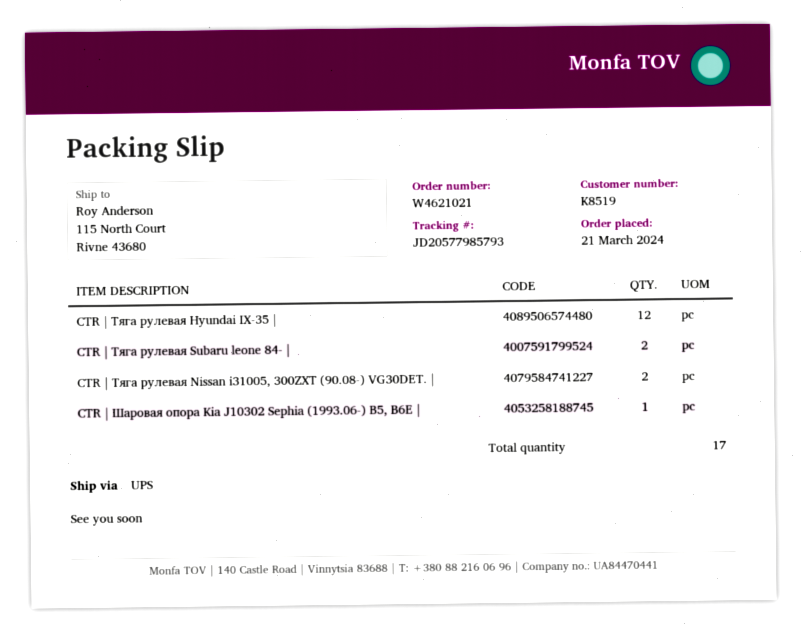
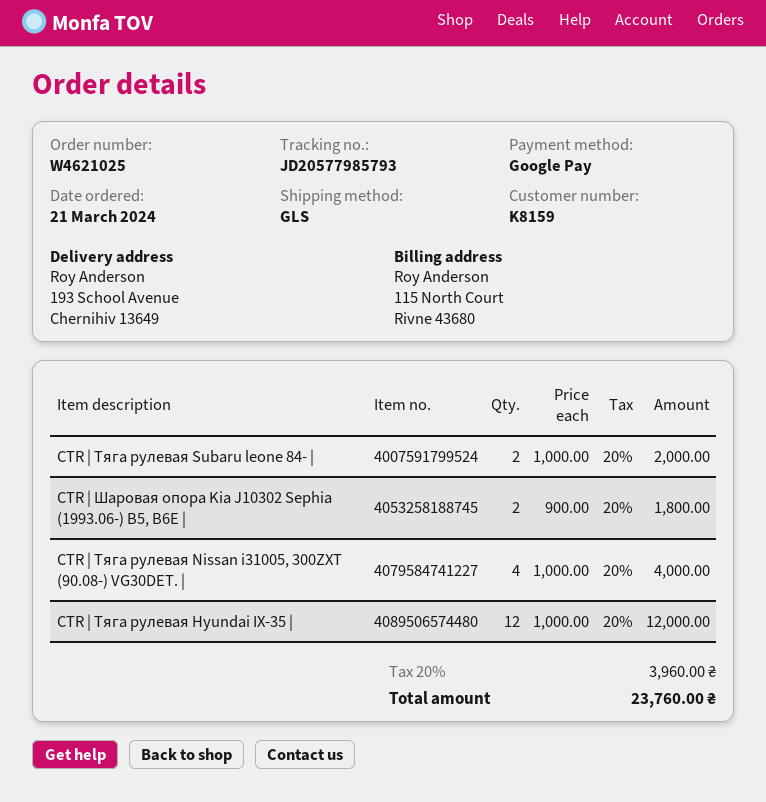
order number: W4621021 -> W4621025
customer number: K8519 -> K8159
shipping method: UPS -> GLS
ship to: 115 North Court, Rivne 43680 -> 193 School Avenue, Chernihiv 13649
CTR | Тяга рулевая Nissan i31005, 300ZXT (90.08-) VG30DET. |: 2 -> 4
CTR | Шаровая опора Kia J10302 Sephia (1993.06-) B5, B6E |: 1 -> 2

